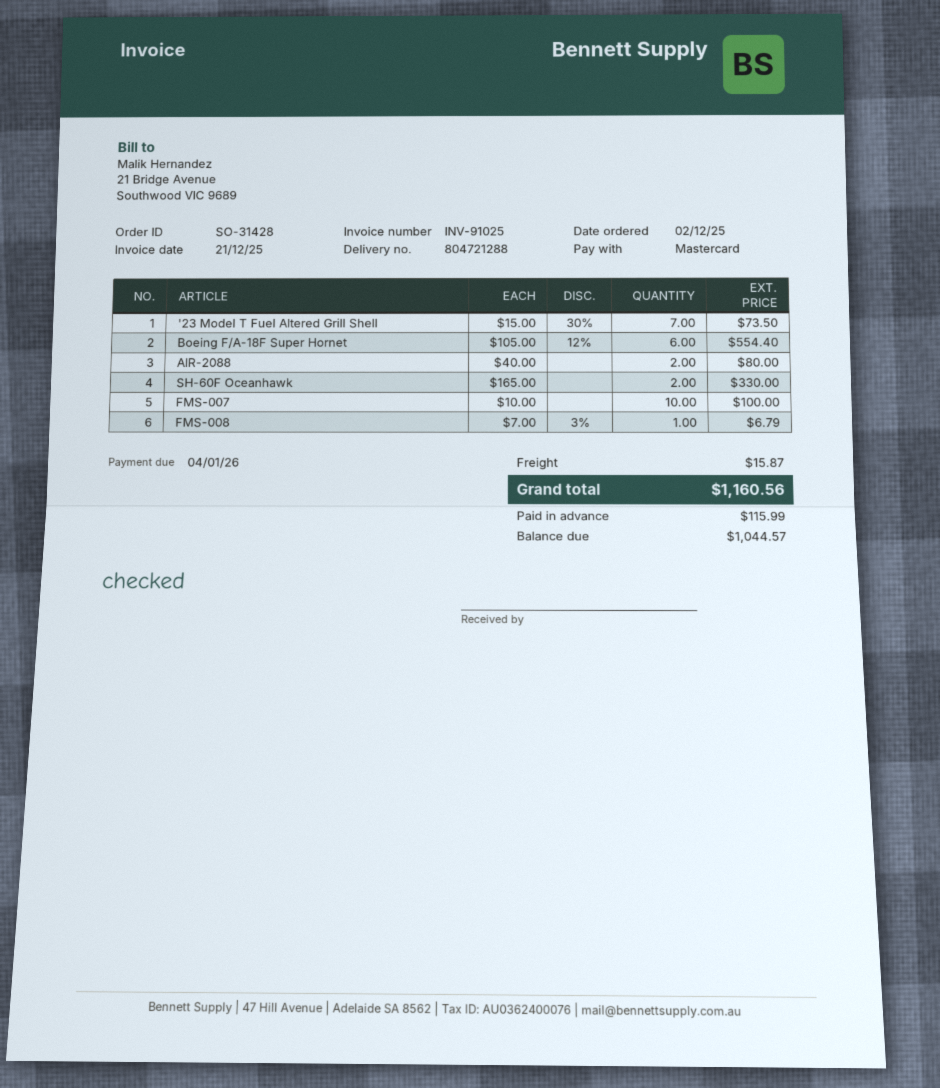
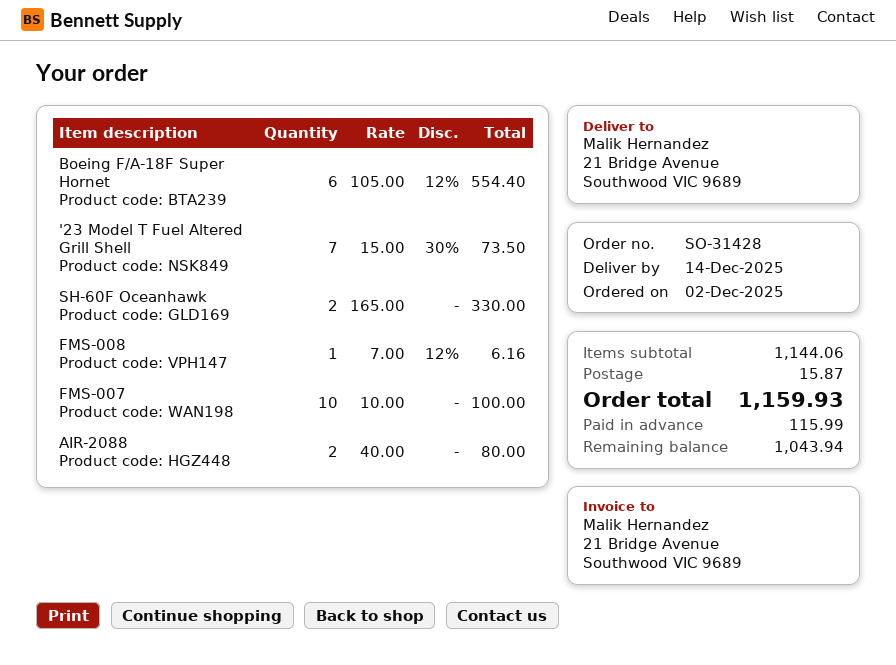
FMS-008: 1 x 7.00 - 3% = 6.79 -> 1 x 7.00 - 12% = 6.16
total: 1160.56 -> 1159.93
balance: 1044.57 -> 1043.94

